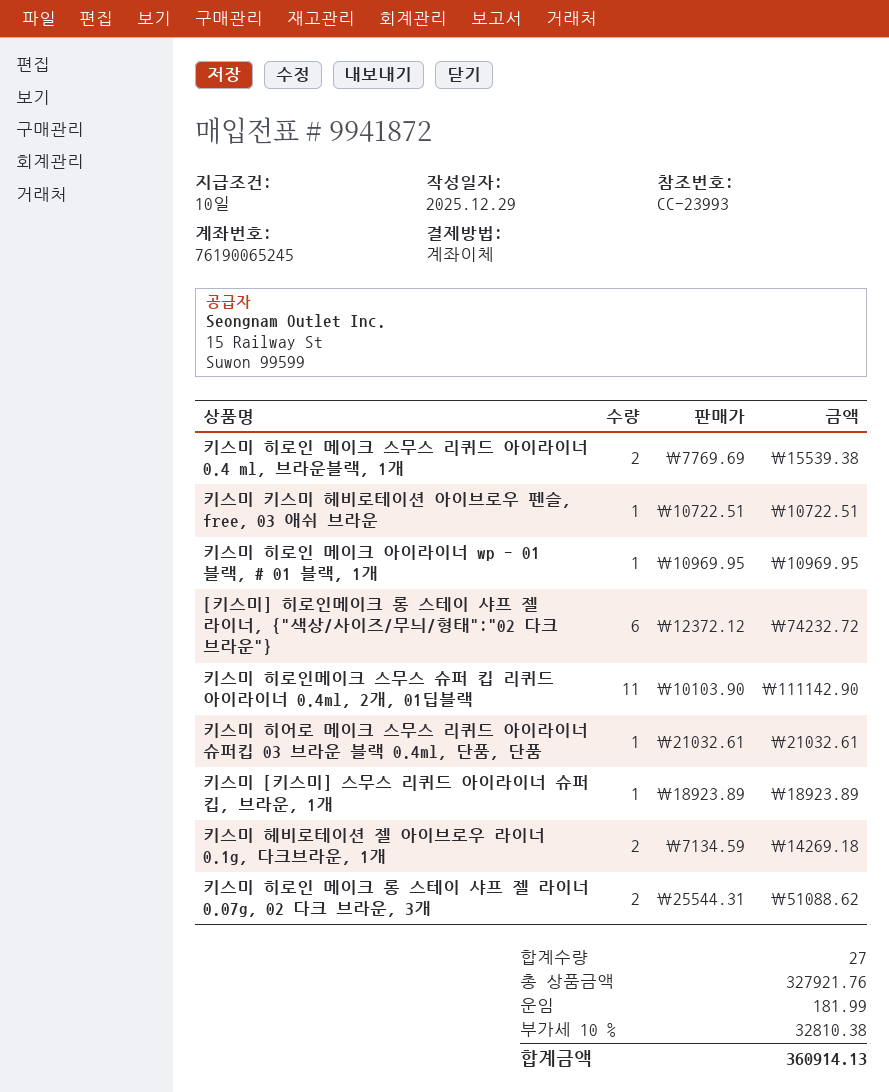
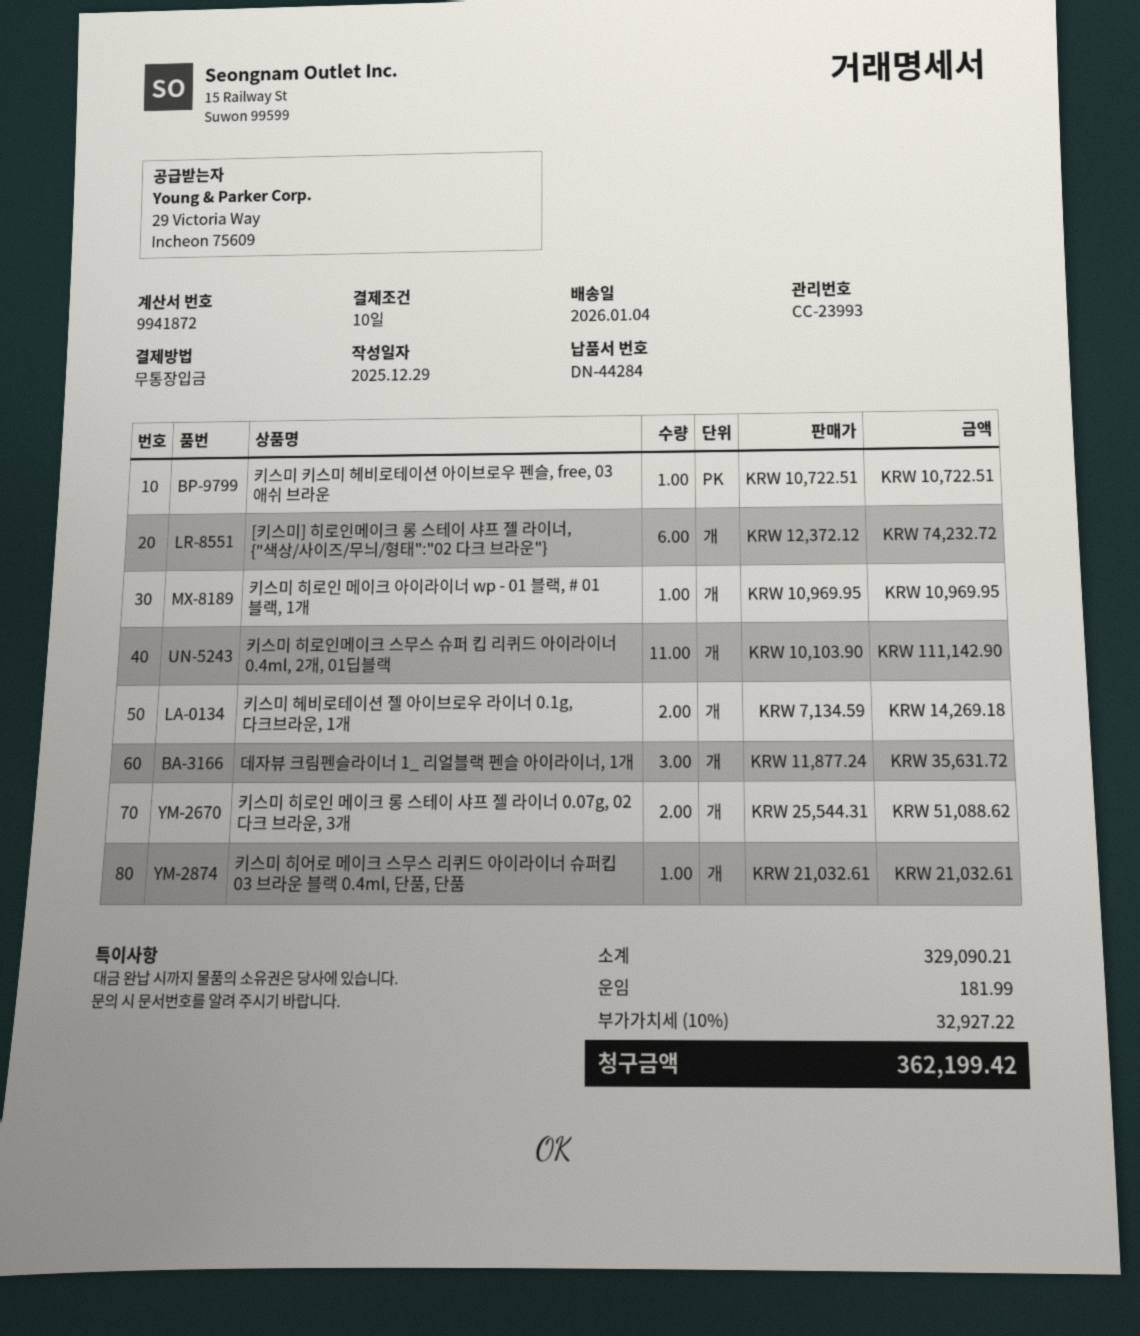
키스미 히로인 메이크 스무스 리퀴드 아이라이너 0.4 ml, 브라운블랙, 1개: 2 x 7769.69 = 15539.38 -> none
키스미 [키스미] 스무스 리퀴드 아이라이너 슈퍼 킵, 브라운, 1개: 1 x 18923.89 = 18923.89 -> none
데자뷰 크림펜슬라이너 1_ 리얼블랙 펜슬 아이라이너, 1개: none -> 3 x 11877.24 = 35631.72
subtotal: 327921.76 -> 329090.21
tax: 10% = 32810.38 -> 10% = 32927.22
total: 360914.13 -> 362199.42

